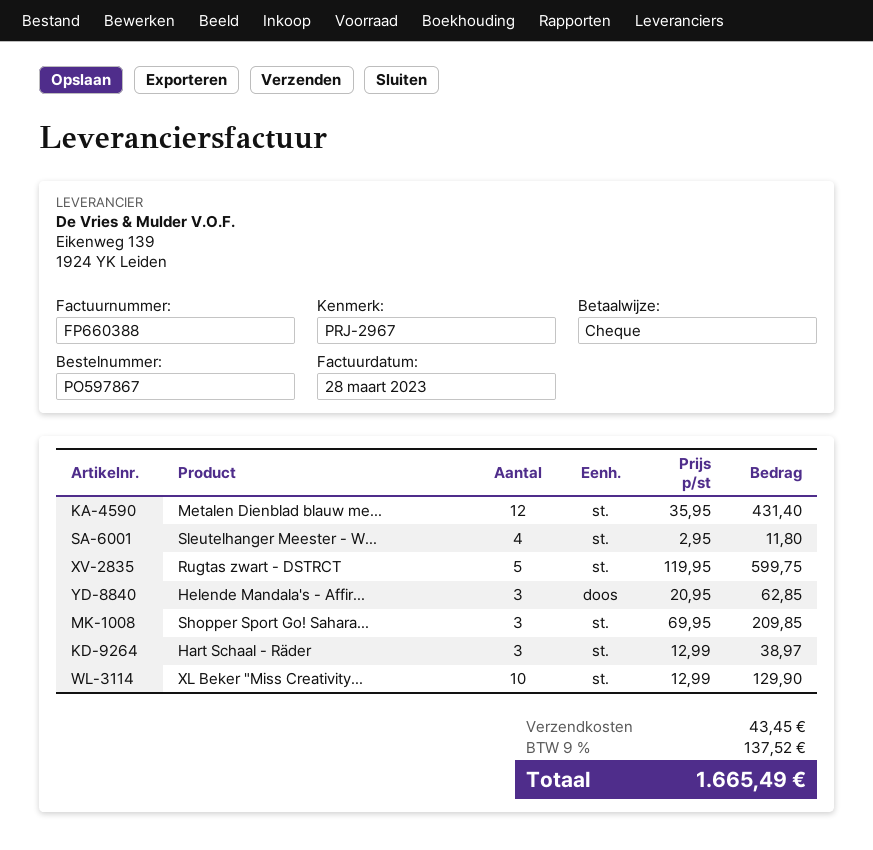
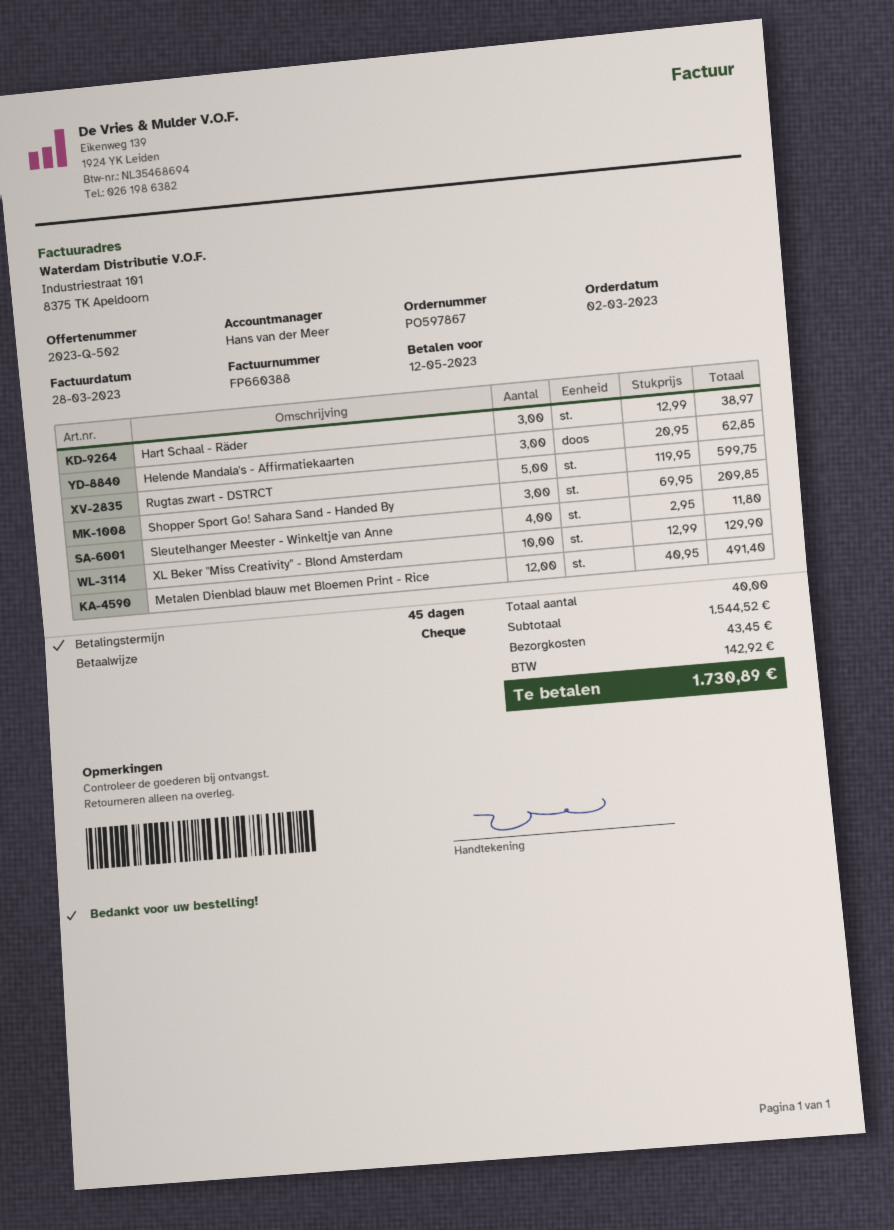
Metalen Dienblad blauw me...: 12 x 35.95 = 431.40 -> 12 x 40.95 = 491.40
tax: 137.52 -> 142.92
total: 1665.49 -> 1730.89

